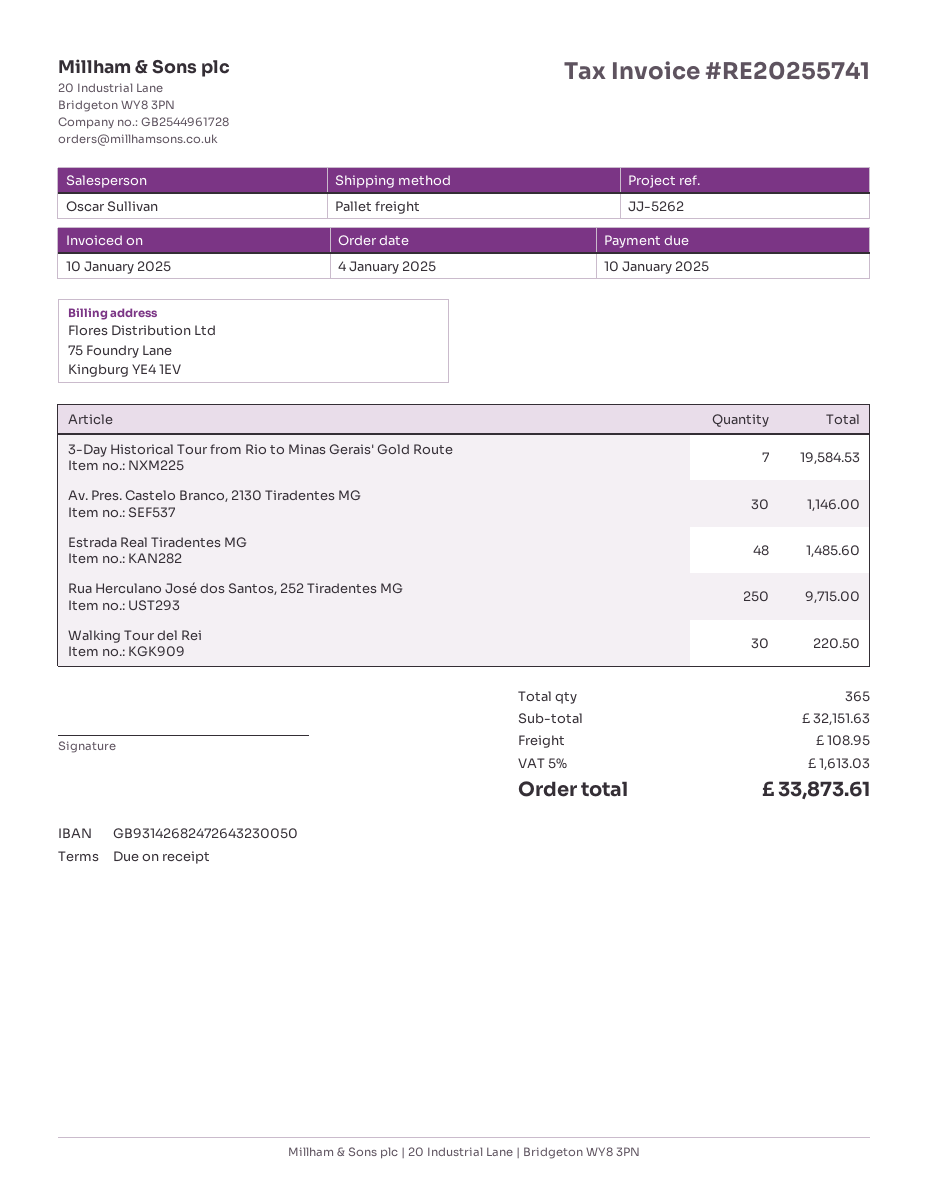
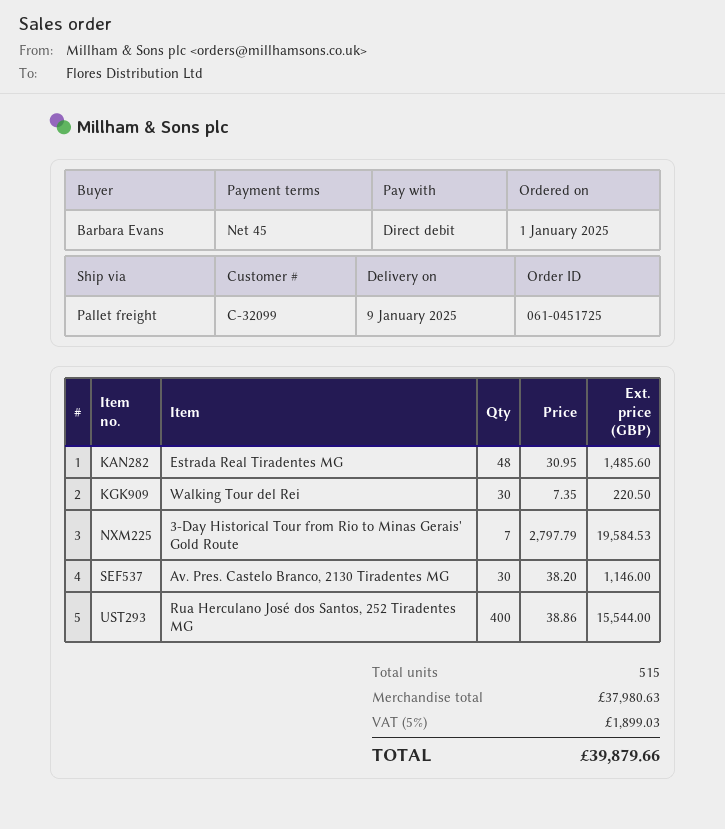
order date: 2025-01-04 -> 2025-01-01
payment terms: on receipt -> 45 days
Rua Herculano José dos Santos, 252 Tiradentes MG: 250 for 9715.00 -> 400 for 15544.00
total quantity: 365 -> 515
subtotal: 32151.63 -> 37980.63
shipping: 108.95 -> none
tax: 5% = 1613.03 -> 5% = 1899.03
total: 33873.61 -> 39879.66

